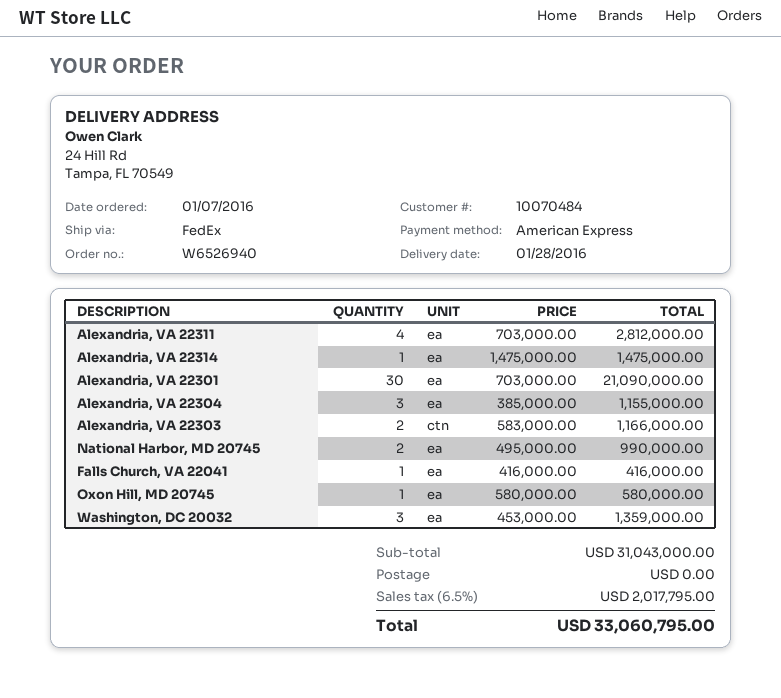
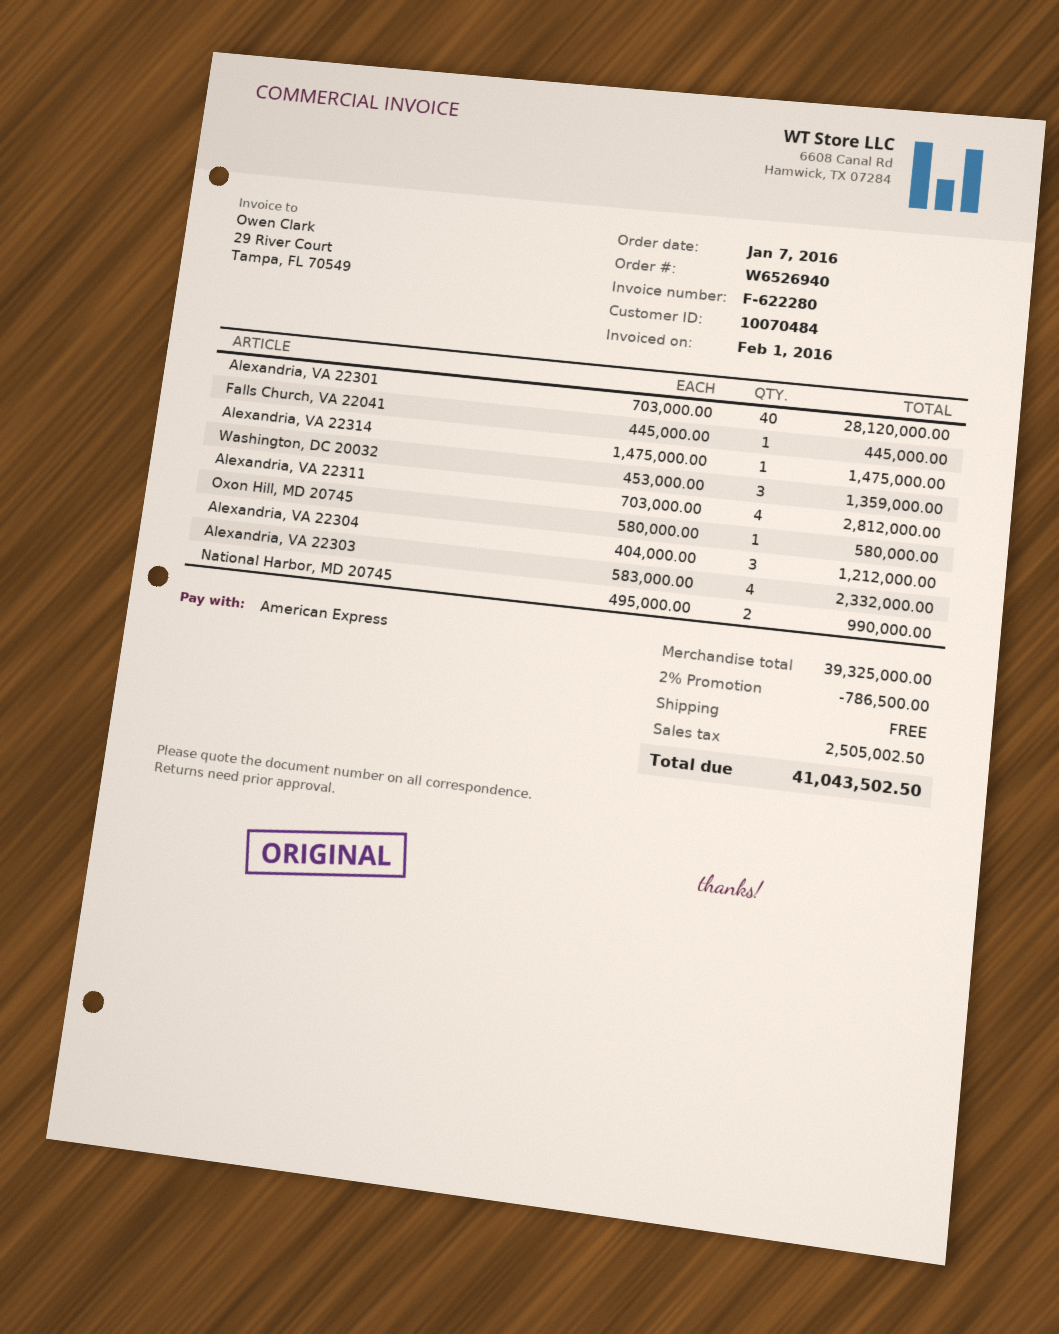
Alexandria, VA 22301: 30 x 703000.00 = 21090000.00 -> 40 x 703000.00 = 28120000.00
Alexandria, VA 22304: 3 x 385000.00 = 1155000.00 -> 3 x 404000.00 = 1212000.00
Alexandria, VA 22303: 2 x 583000.00 = 1166000.00 -> 4 x 583000.00 = 2332000.00
Falls Church, VA 22041: 1 x 416000.00 = 416000.00 -> 1 x 445000.00 = 445000.00
subtotal: 31043000.00 -> 39325000.00
discount: none -> 2% = 786500.00
tax: 2017795.00 -> 2505002.50
total: 33060795.00 -> 41043502.50

